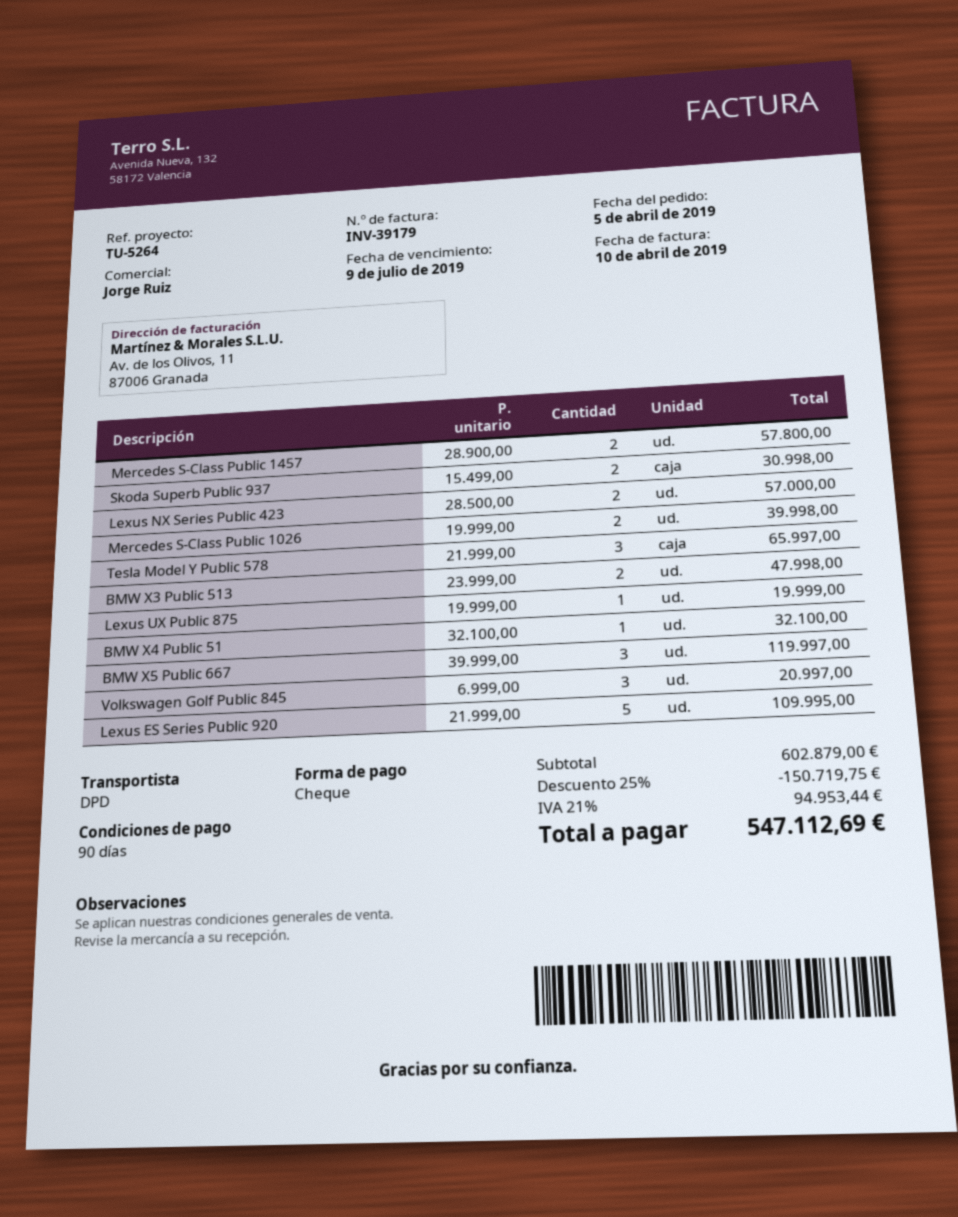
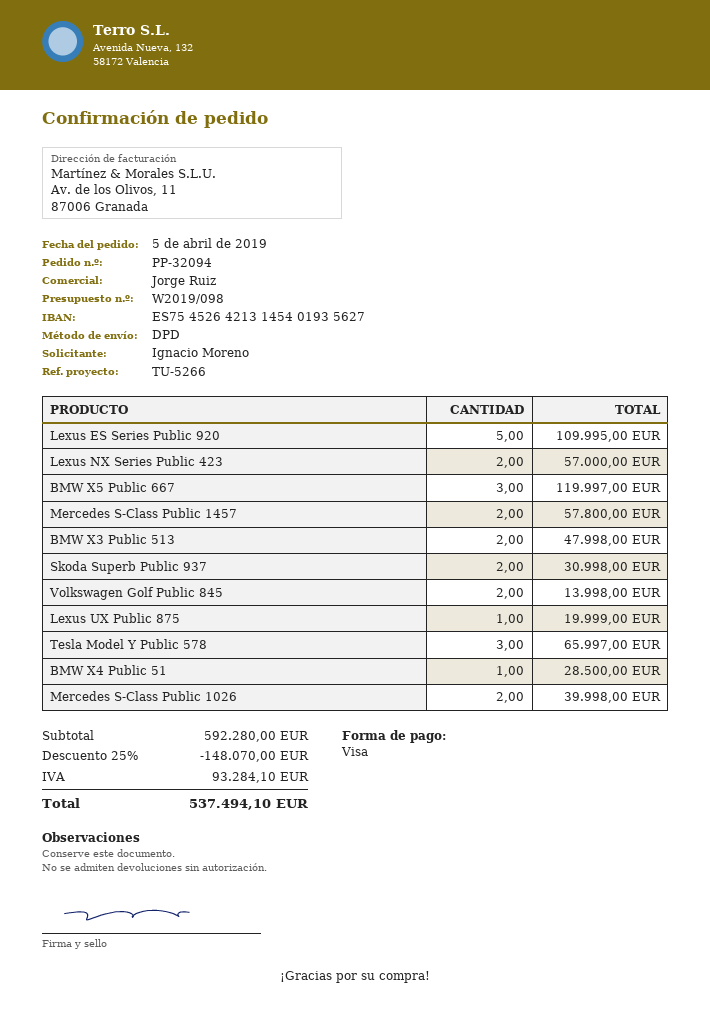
reference: TU-5264 -> TU-5266
payment method: cheque -> Visa
BMW X4 Public 51: 1 for 32100.00 -> 1 for 28500.00
Volkswagen Golf Public 845: 3 for 20997.00 -> 2 for 13998.00
subtotal: 602879.00 -> 592280.00
discount: 25% = 150719.75 -> 25% = 148070.00
tax: 94953.44 -> 93284.10
total: 547112.69 -> 537494.10

